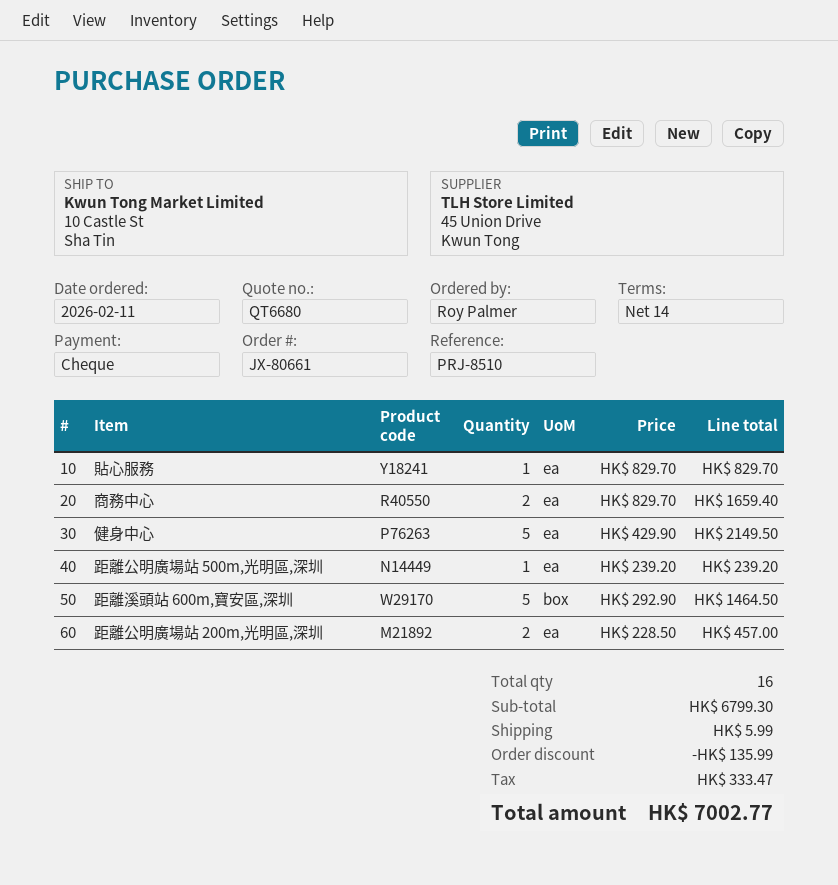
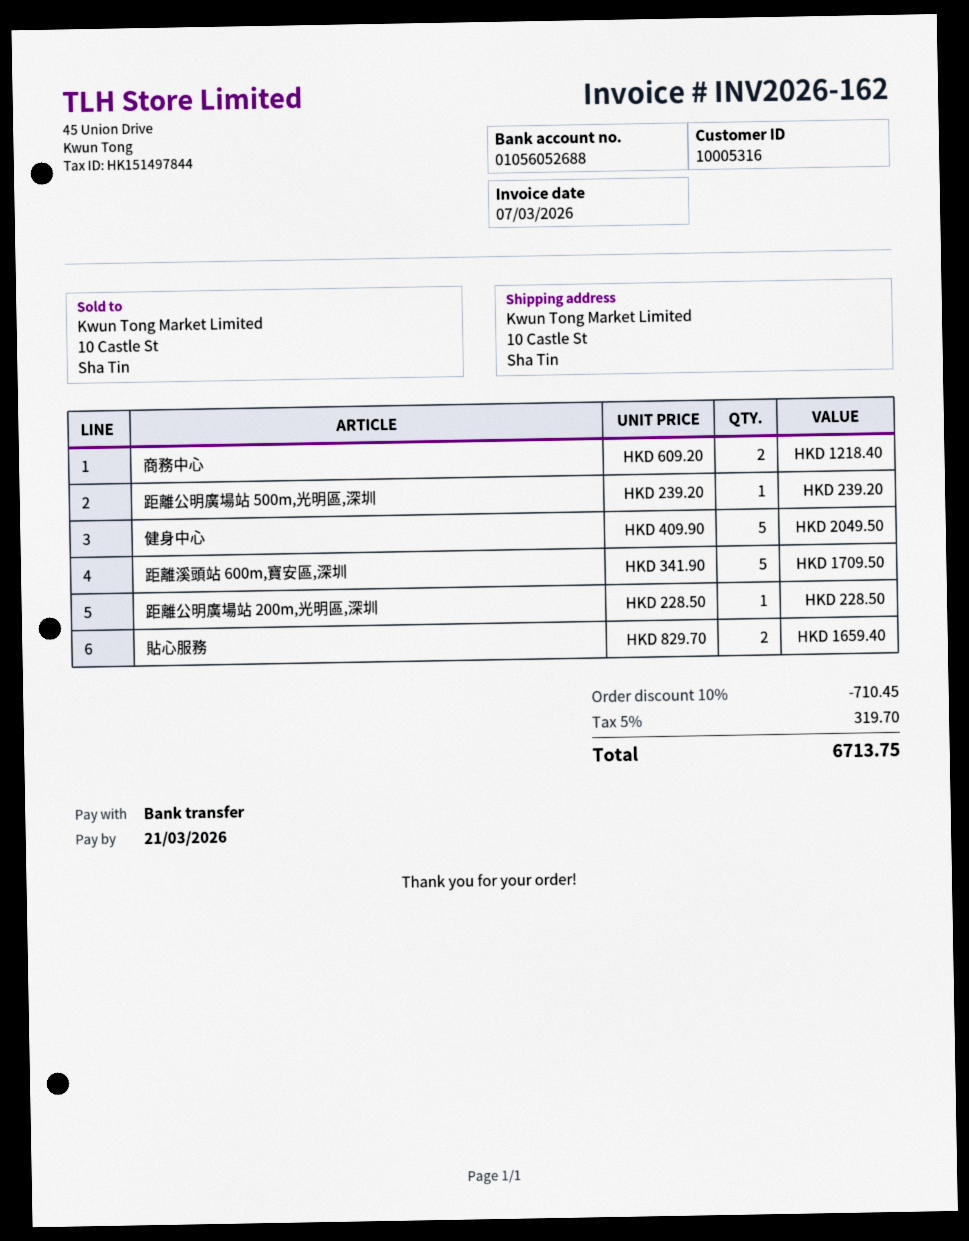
payment method: cheque -> bank transfer
貼心服務: 1 x 829.70 = 829.70 -> 2 x 829.70 = 1659.40
商務中心: 2 x 829.70 = 1659.40 -> 2 x 609.20 = 1218.40
健身中心: 5 x 429.90 = 2149.50 -> 5 x 409.90 = 2049.50
距離溪頭站 600m,寶安區,深圳: 5 x 292.90 = 1464.50 -> 5 x 341.90 = 1709.50
距離公明廣場站 200m,光明區,深圳: 2 x 228.50 = 457.00 -> 1 x 228.50 = 228.50
discount: 135.99 -> 710.45
shipping: 5.99 -> none
tax: 333.47 -> 319.70
total: 7002.77 -> 6713.75

